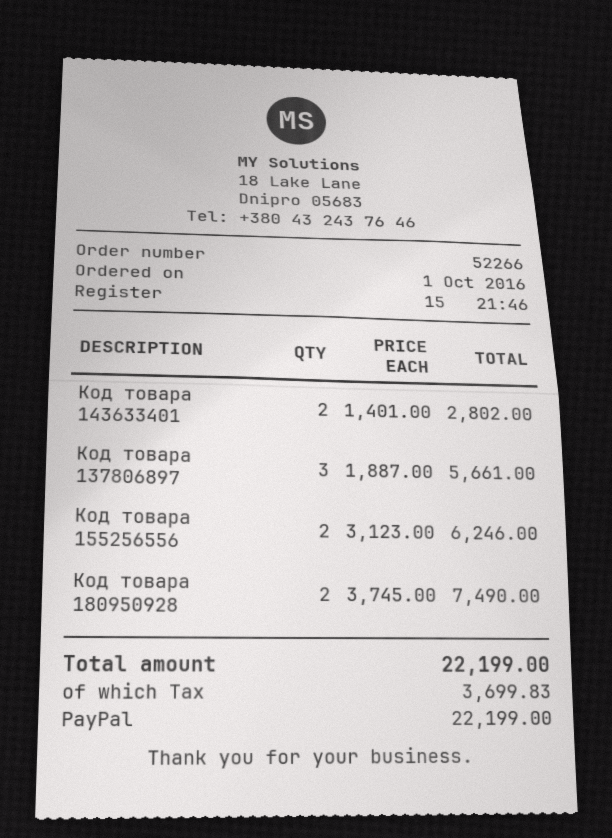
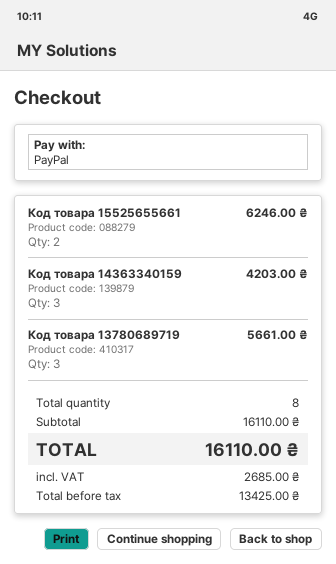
Код товара 143633401: 2 for 2802.00 -> 3 for 4203.00
Код товара 180950928: 2 for 7490.00 -> none
tax: 3699.83 -> 2685.00
total: 22199.00 -> 16110.00

